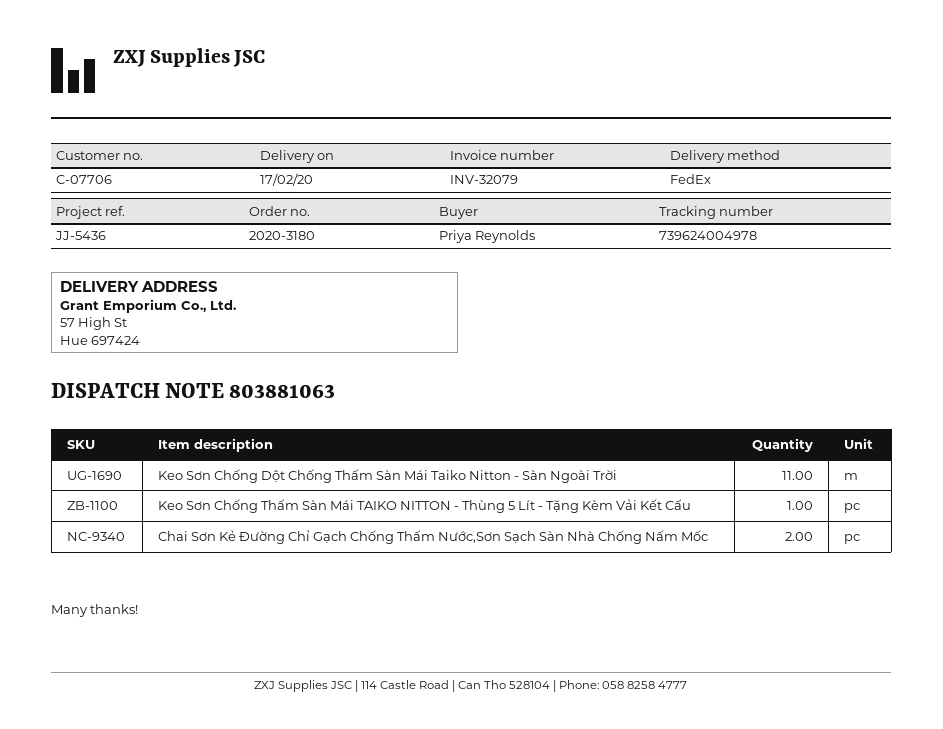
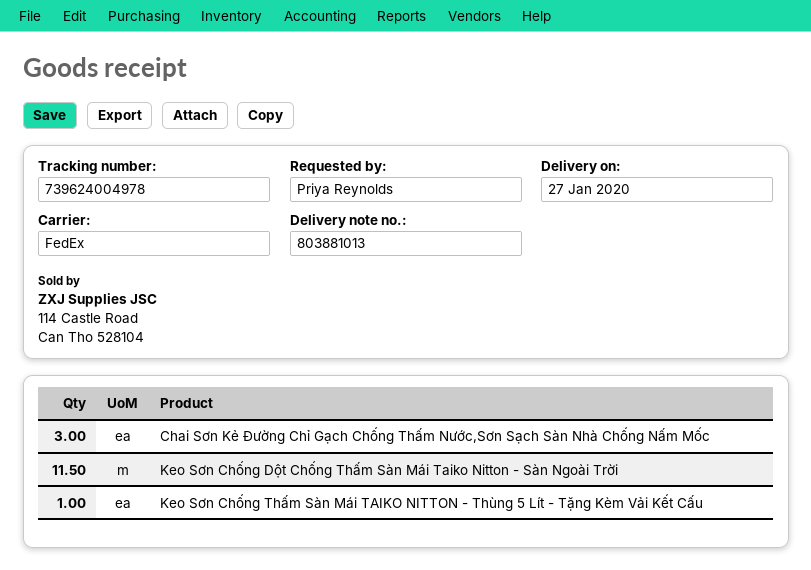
delivery note number: 803881063 -> 803881013
delivery date: 2020-02-17 -> 2020-01-27
Keo Sơn Chống Dột Chống Thấm Sàn Mái Taiko Nitton - Sàn Ngoài Trời: 11 -> 11.5
Chai Sơn Kẻ Đường Chỉ Gạch Chống Thấm Nước,Sơn Sạch Sàn Nhà Chống Nấm Mốc: 2 -> 3

